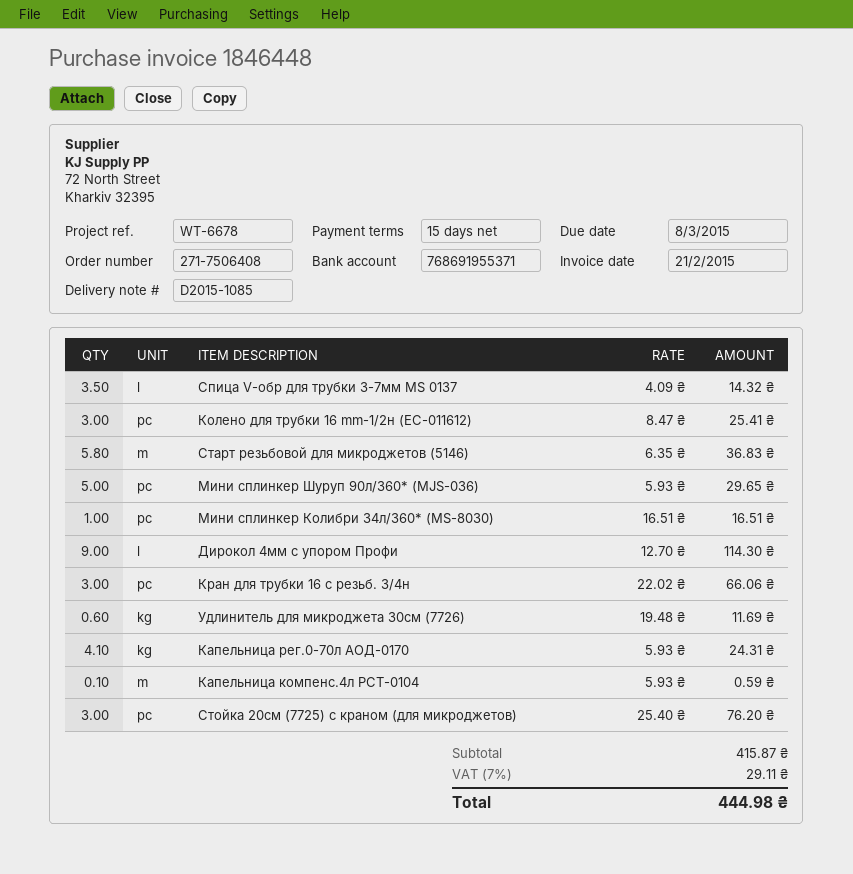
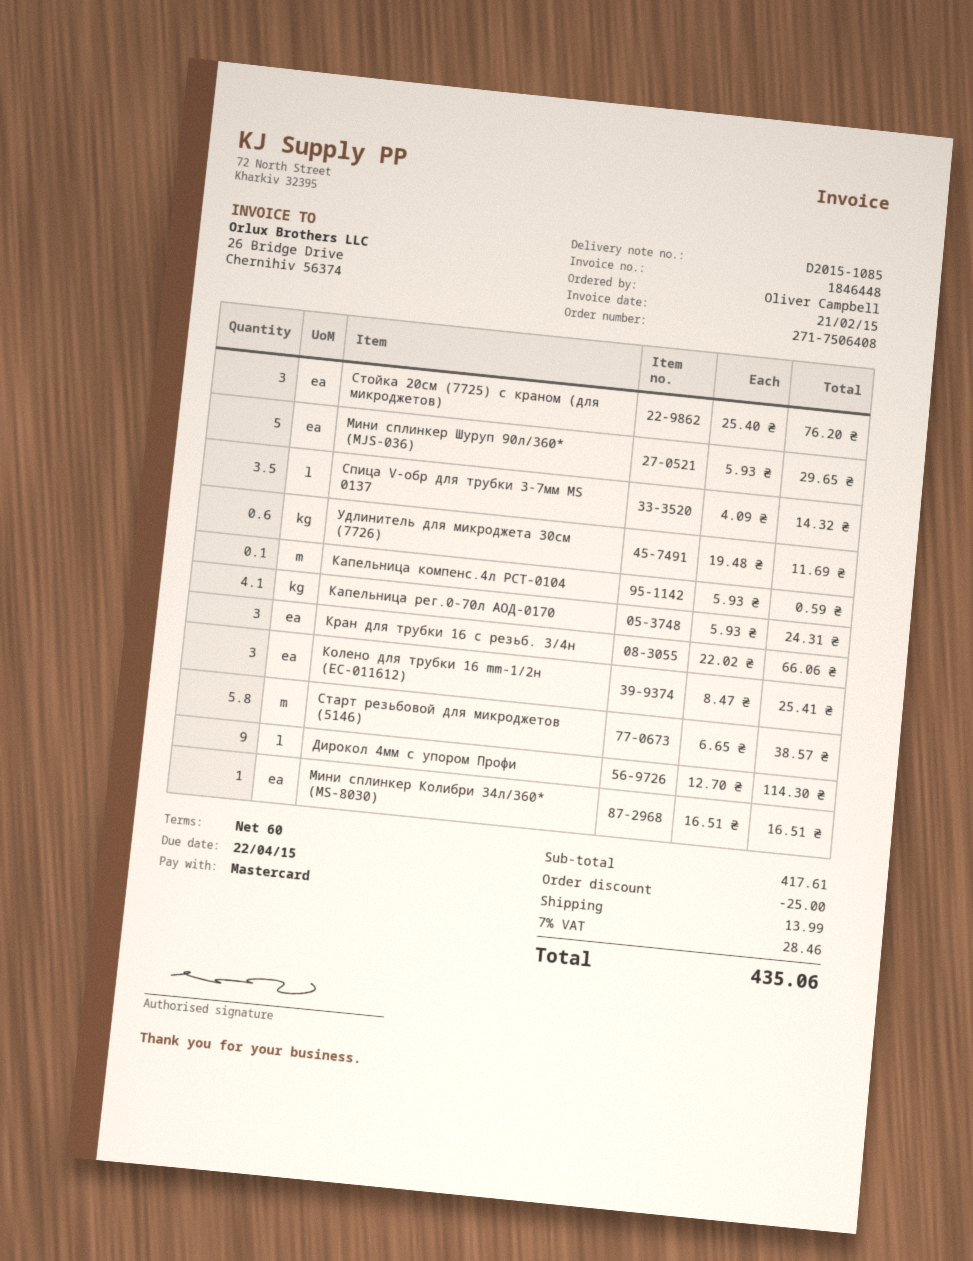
payment terms: 15 days -> 60 days
due date: 2015-03-08 -> 2015-04-22
Старт резьбовой для микроджетов (5146): 5.8 x 6.35 = 36.83 -> 5.8 x 6.65 = 38.57
subtotal: 415.87 -> 417.61
discount: none -> 25.00
shipping: none -> 13.99
tax: 7% = 29.11 -> 7% = 28.46
total: 444.98 -> 435.06

